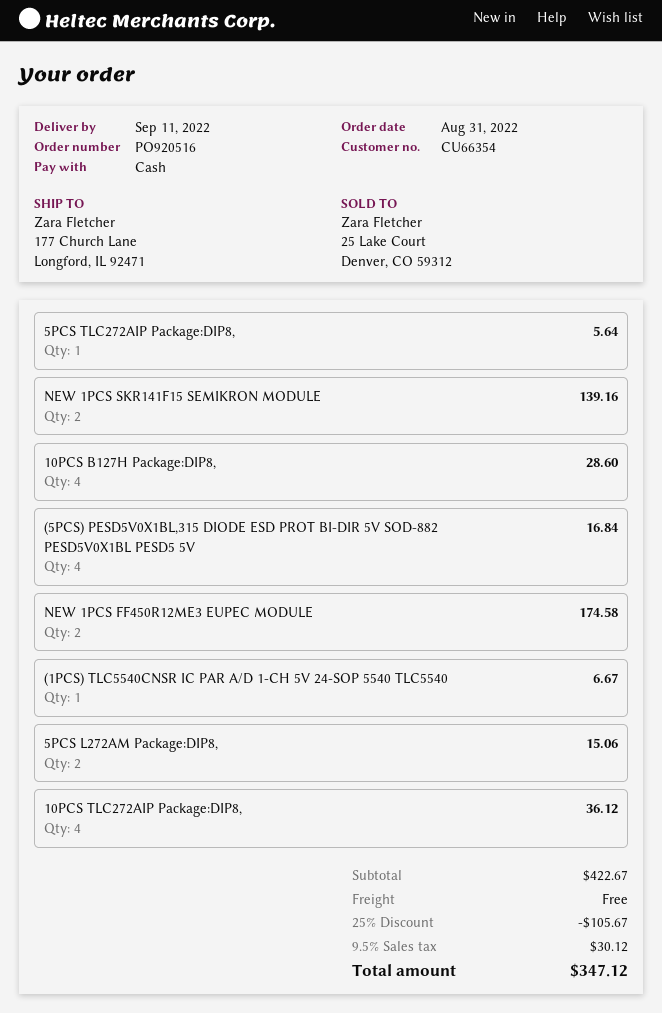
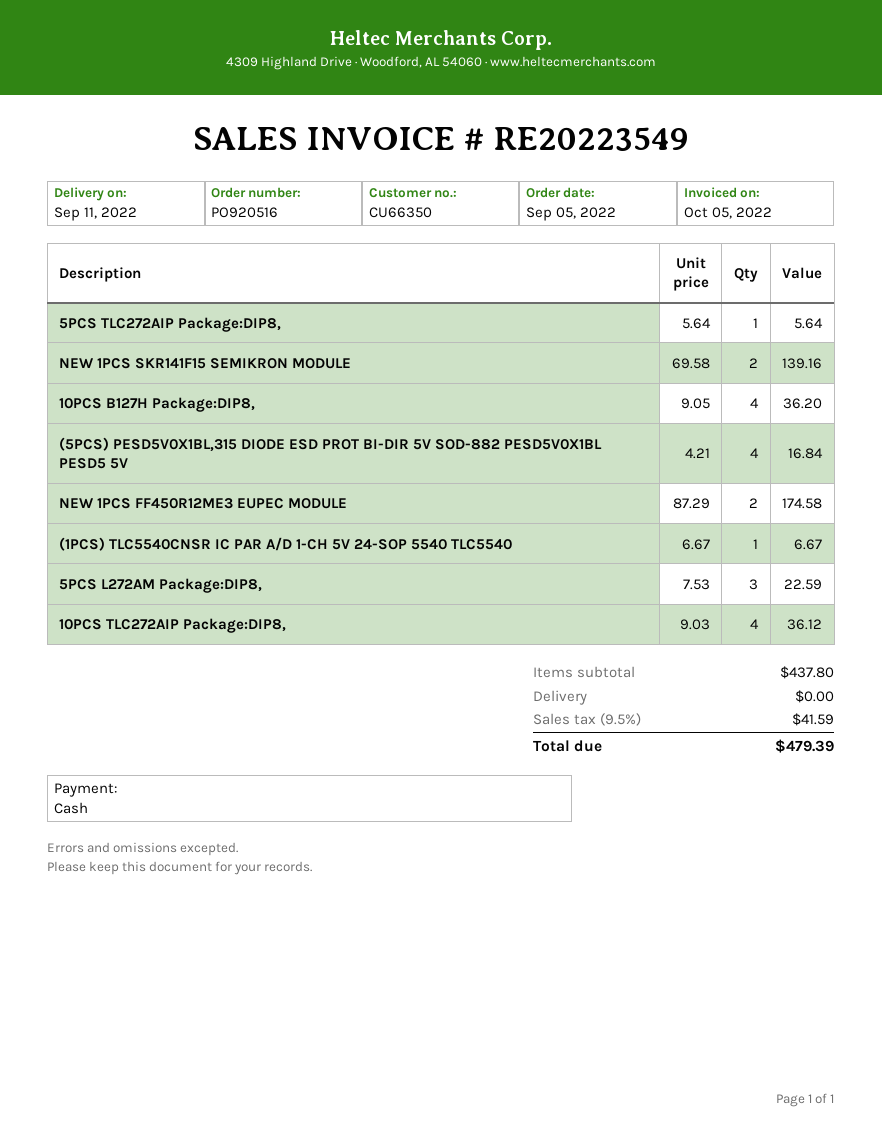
order date: 2022-08-31 -> 2022-09-05
customer number: CU66354 -> CU66350
10PCS B127H Package:DIP8,: 4 for 28.60 -> 4 for 36.20
5PCS L272AM Package:DIP8,: 2 for 15.06 -> 3 for 22.59
subtotal: 422.67 -> 437.80
discount: 25% = 105.67 -> none
tax: 9.5% = 30.12 -> 9.5% = 41.59
total: 347.12 -> 479.39

